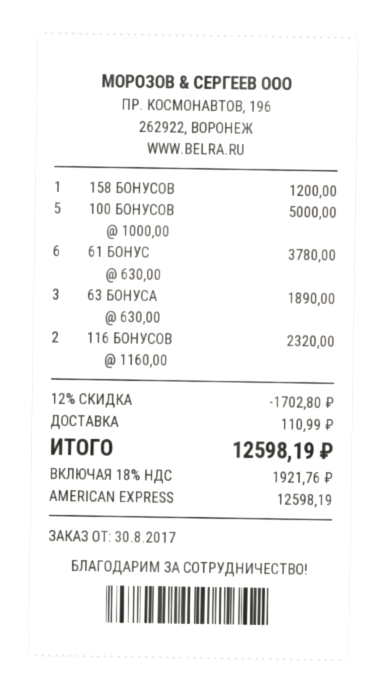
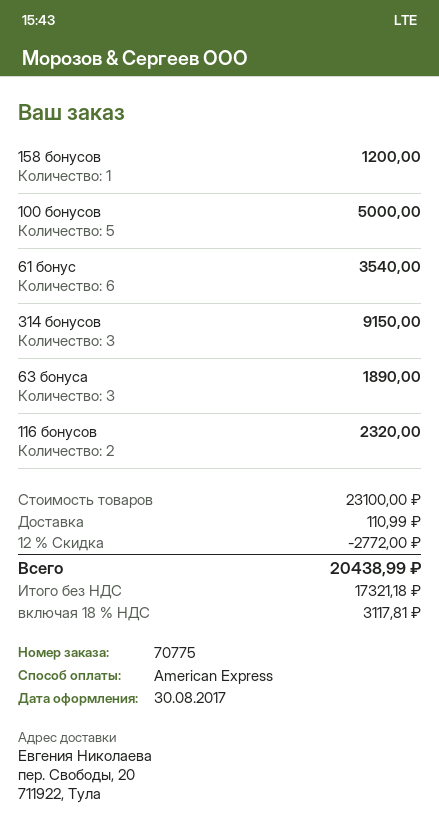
61 БОНУС: 6 for 3780.00 -> 6 for 3540.00
314 бонусов: none -> 3 for 9150.00
discount: 12% = 1702.80 -> 12% = 2772.00
tax: 18% = 1921.76 -> 18% = 3117.81
total: 12598.19 -> 20438.99

